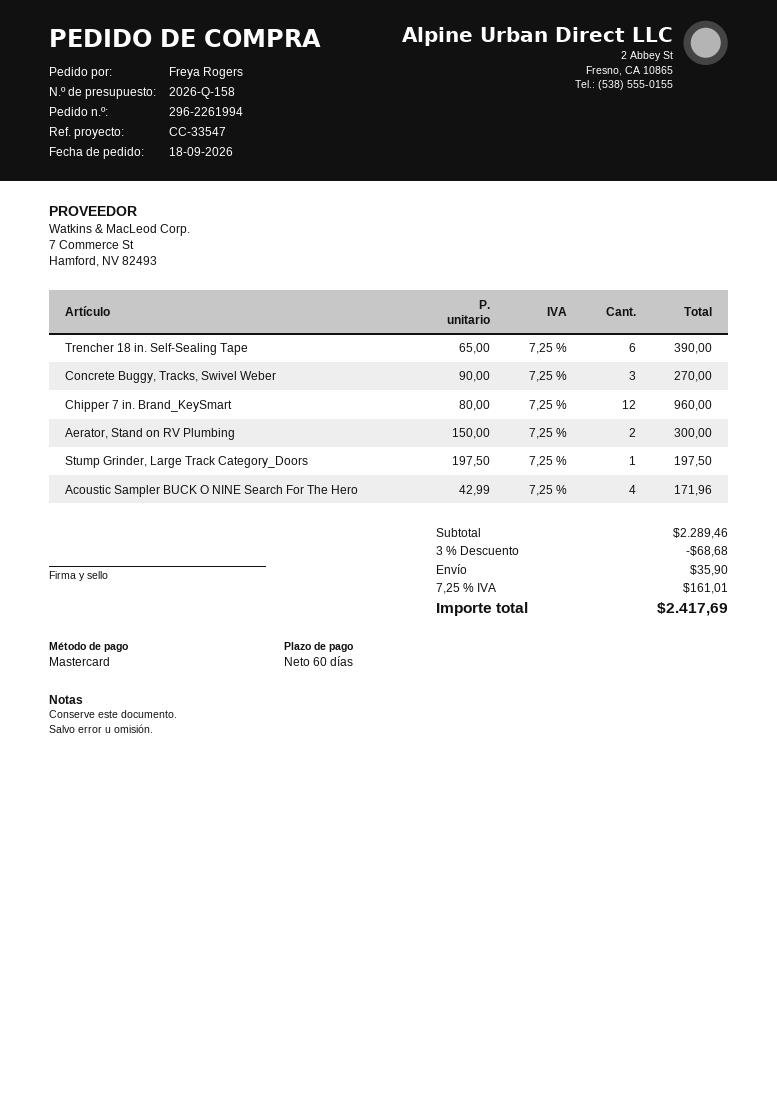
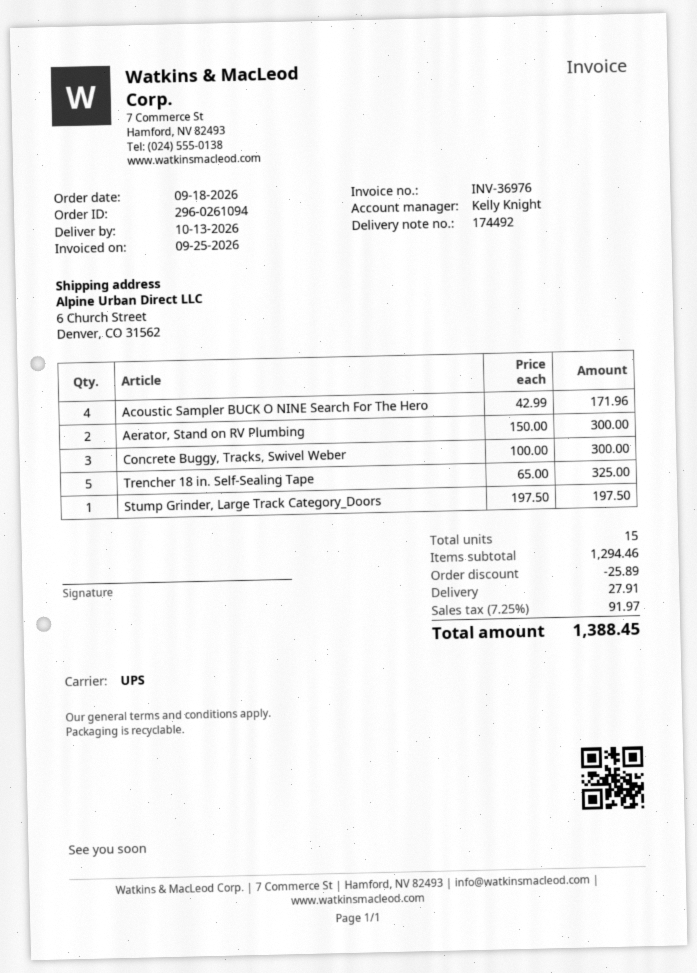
order number: 296-2261994 -> 296-0261094
Trencher 18 in. Self-Sealing Tape: 6 x 65.00 = 390.00 -> 5 x 65.00 = 325.00
Concrete Buggy, Tracks, Swivel Weber: 3 x 90.00 = 270.00 -> 3 x 100.00 = 300.00
Chipper 7 in. Brand_KeySmart: 12 x 80.00 = 960.00 -> none
subtotal: 2289.46 -> 1294.46
discount: 68.68 -> 25.89
shipping: 35.90 -> 27.91
tax: 7.25% = 161.01 -> 7.25% = 91.97
total: 2417.69 -> 1388.45

